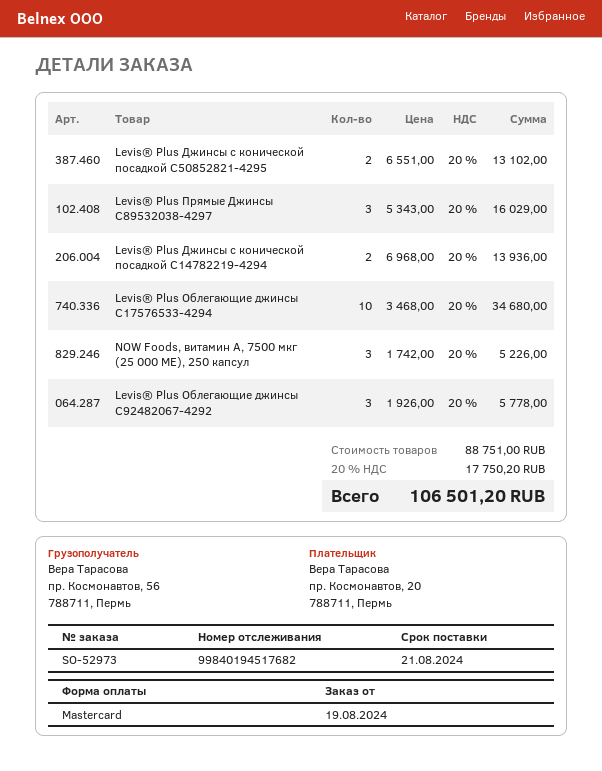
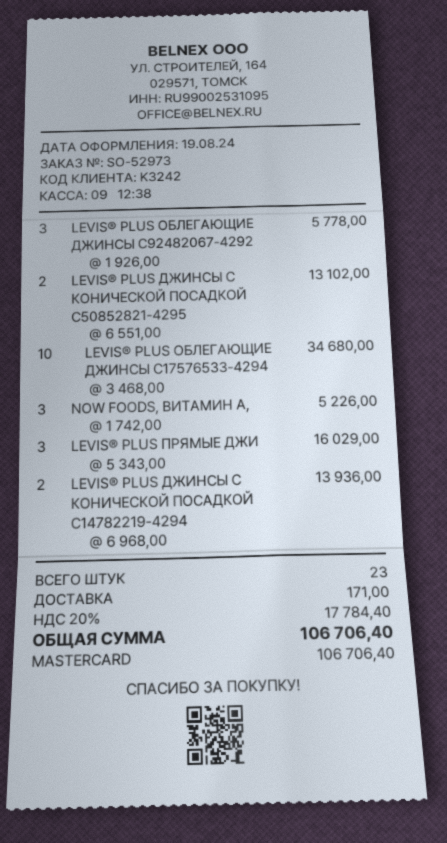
shipping: none -> 171.00
tax: 20% = 17750.20 -> 20% = 17784.40
total: 106501.20 -> 106706.40

